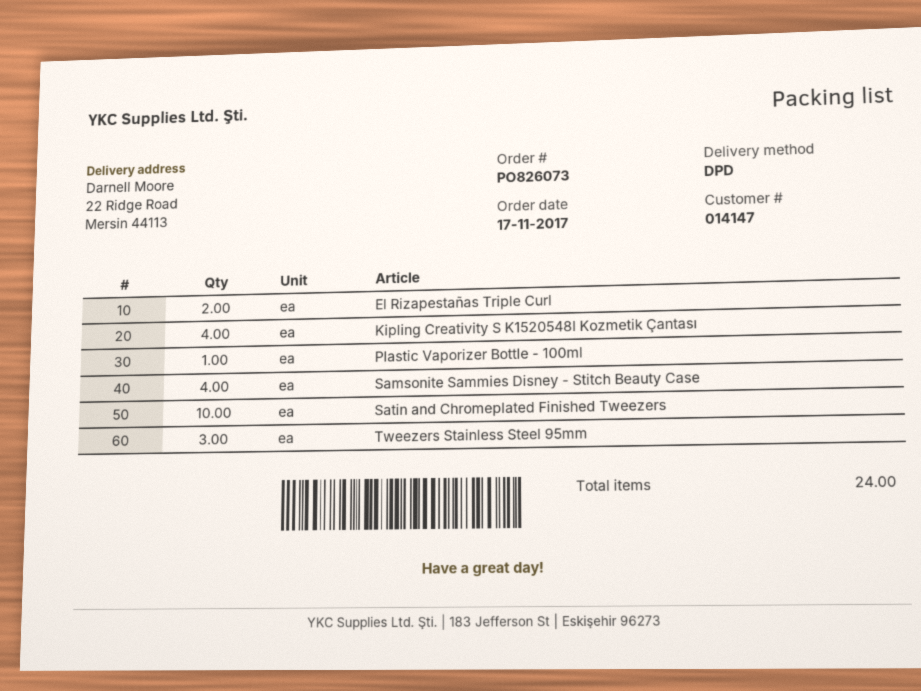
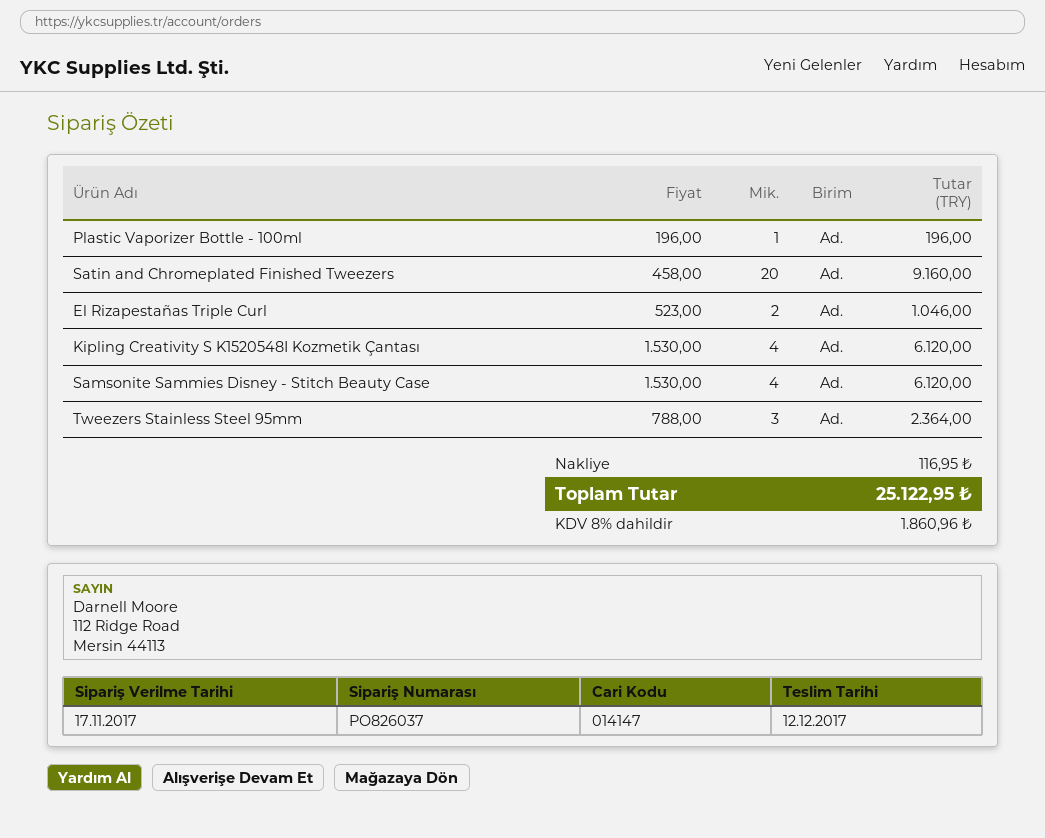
order number: PO826073 -> PO826037
Satin and Chromeplated Finished Tweezers: 10 -> 20

